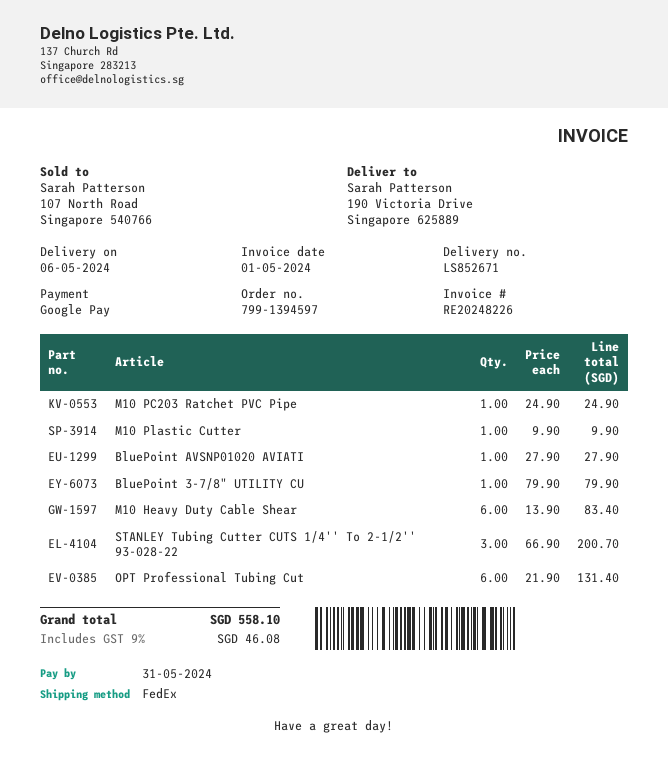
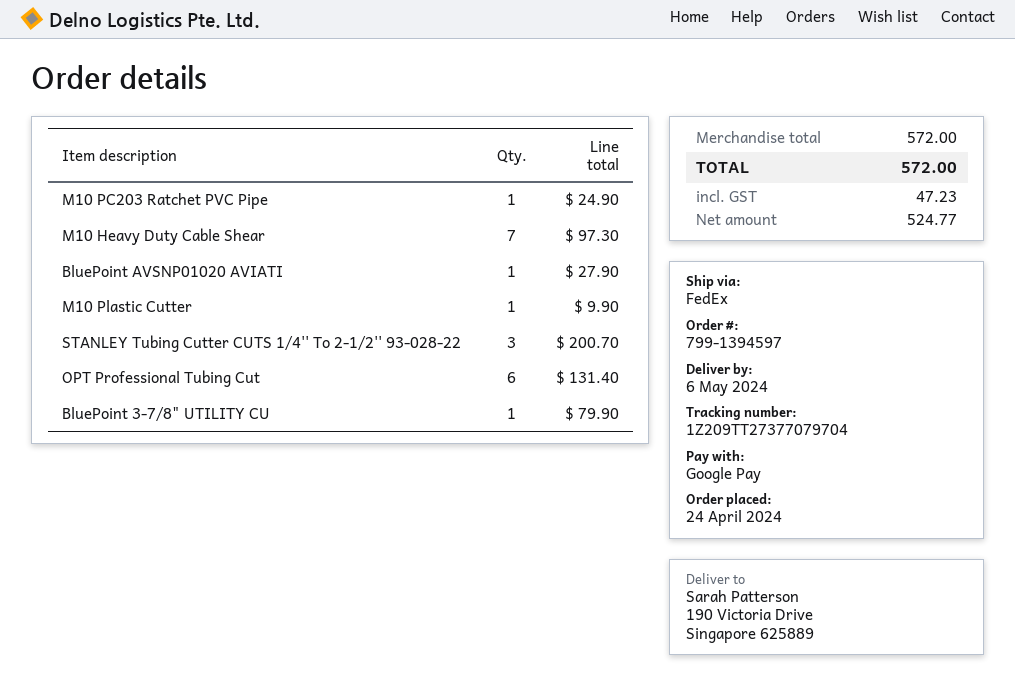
M10 Heavy Duty Cable Shear: 6 for 83.40 -> 7 for 97.30
tax: 46.08 -> 47.23
total: 558.10 -> 572.00

